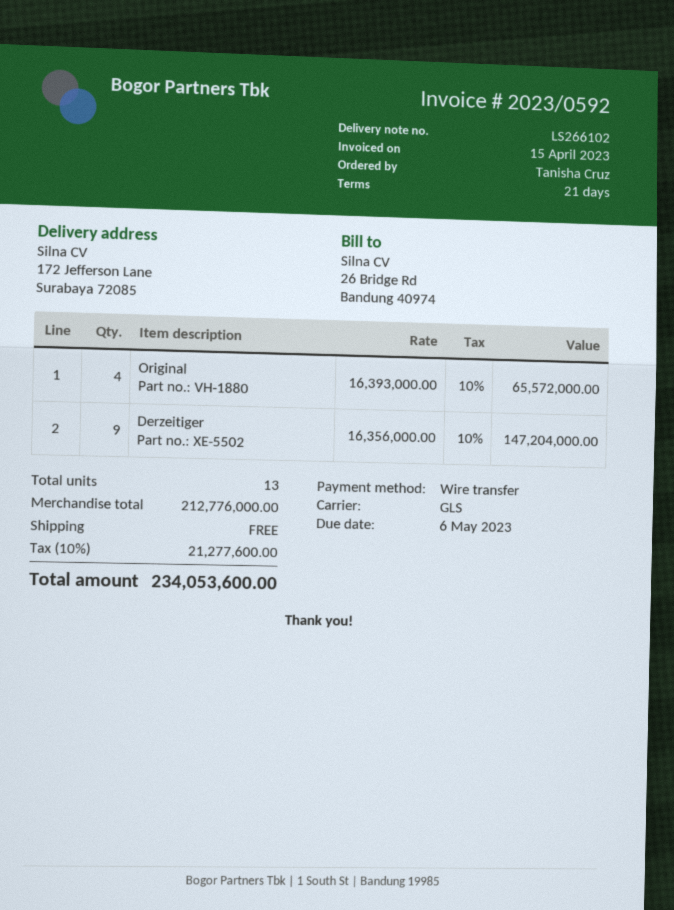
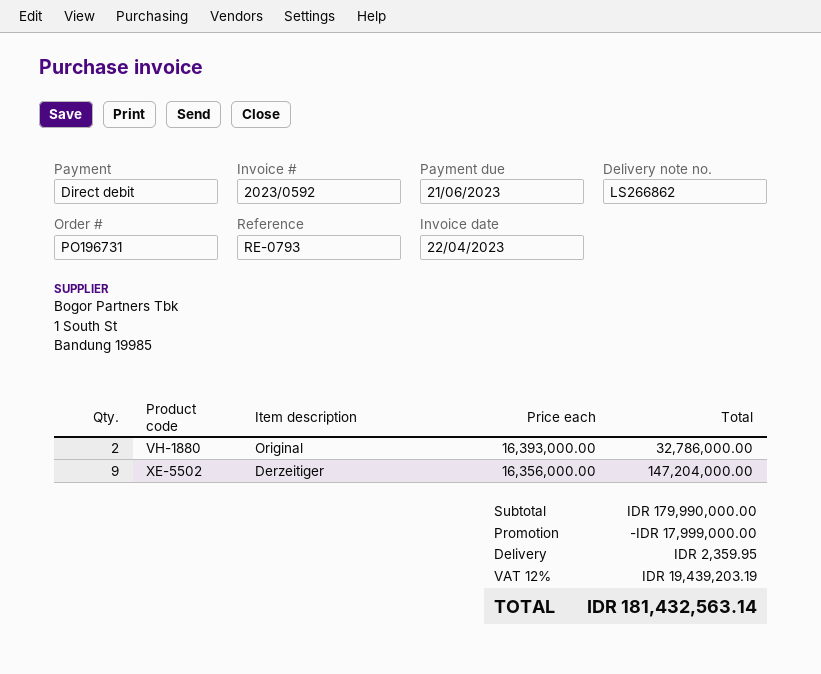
delivery note number: LS266102 -> LS266862
invoice date: 2023-04-15 -> 2023-04-22
due date: 2023-05-06 -> 2023-06-21
payment method: bank transfer -> direct debit
Original: 4 x 16393000.00 = 65572000.00 -> 2 x 16393000.00 = 32786000.00
subtotal: 212776000.00 -> 179990000.00
discount: none -> 17999000.00
shipping: 0.00 -> 2359.95
tax: 10% = 21277600.00 -> 12% = 19439203.19
total: 234053600.00 -> 181432563.14

